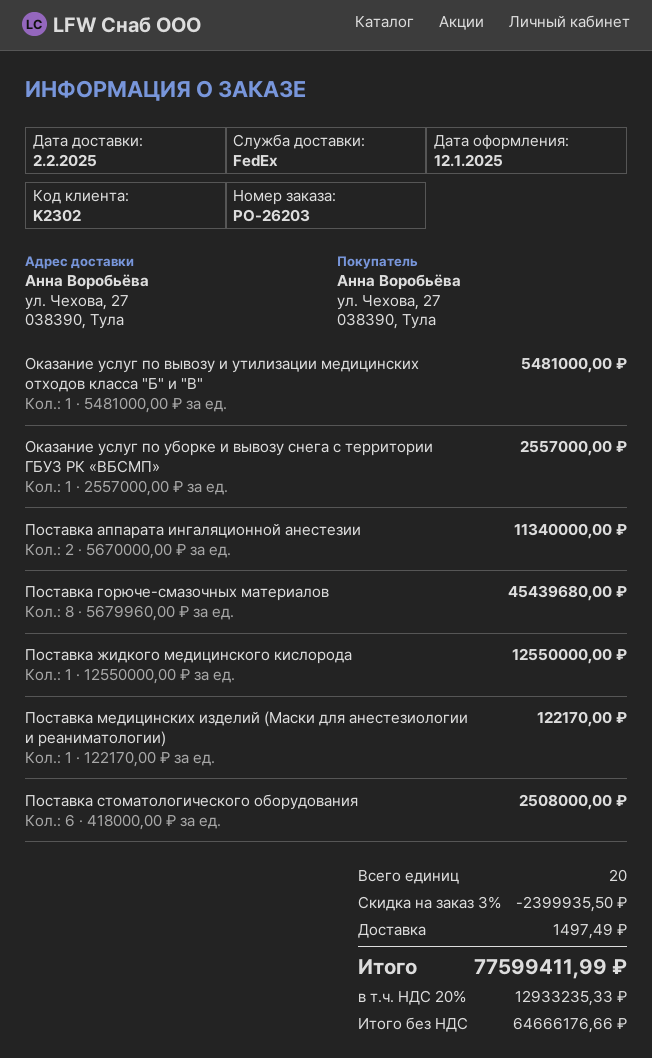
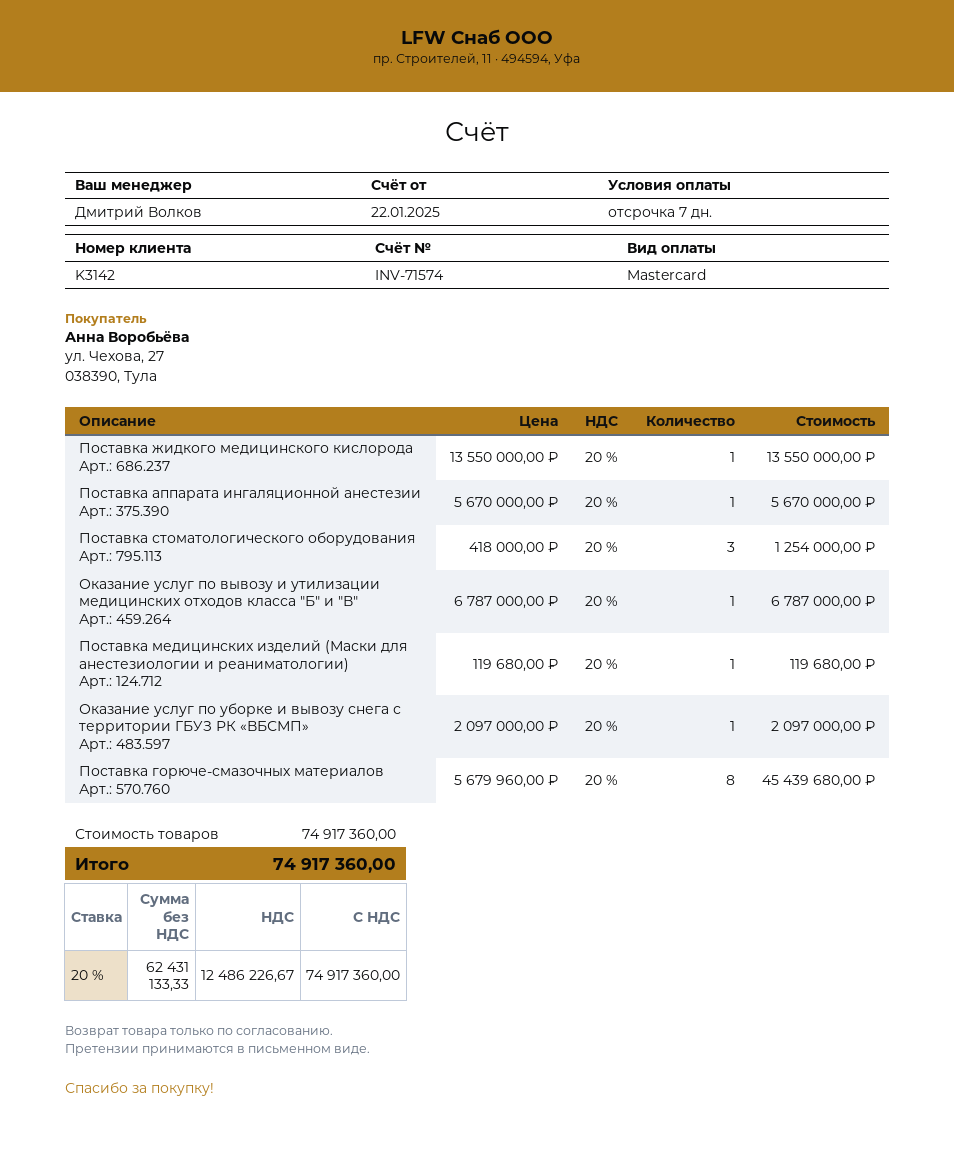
customer number: K2302 -> K3142
Оказание услуг по вывозу и утилизации медицинских отходов класса "Б" и "В": 1 x 5481000.00 = 5481000.00 -> 1 x 6787000.00 = 6787000.00
Оказание услуг по уборке и вывозу снега с территории ГБУЗ РК «ВБСМП»: 1 x 2557000.00 = 2557000.00 -> 1 x 2097000.00 = 2097000.00
Поставка аппарата ингаляционной анестезии: 2 x 5670000.00 = 11340000.00 -> 1 x 5670000.00 = 5670000.00
Поставка жидкого медицинского кислорода: 1 x 12550000.00 = 12550000.00 -> 1 x 13550000.00 = 13550000.00
Поставка медицинских изделий (Маски для анестезиологии и реаниматологии): 1 x 122170.00 = 122170.00 -> 1 x 119680.00 = 119680.00
Поставка стоматологического оборудования: 6 x 418000.00 = 2508000.00 -> 3 x 418000.00 = 1254000.00
discount: 3% = 2399935.50 -> none
shipping: 1497.49 -> none
net: 64666176.66 -> 62431133.33
tax: 20% = 12933235.33 -> 20% = 12486226.67
total: 77599411.99 -> 74917360.00

